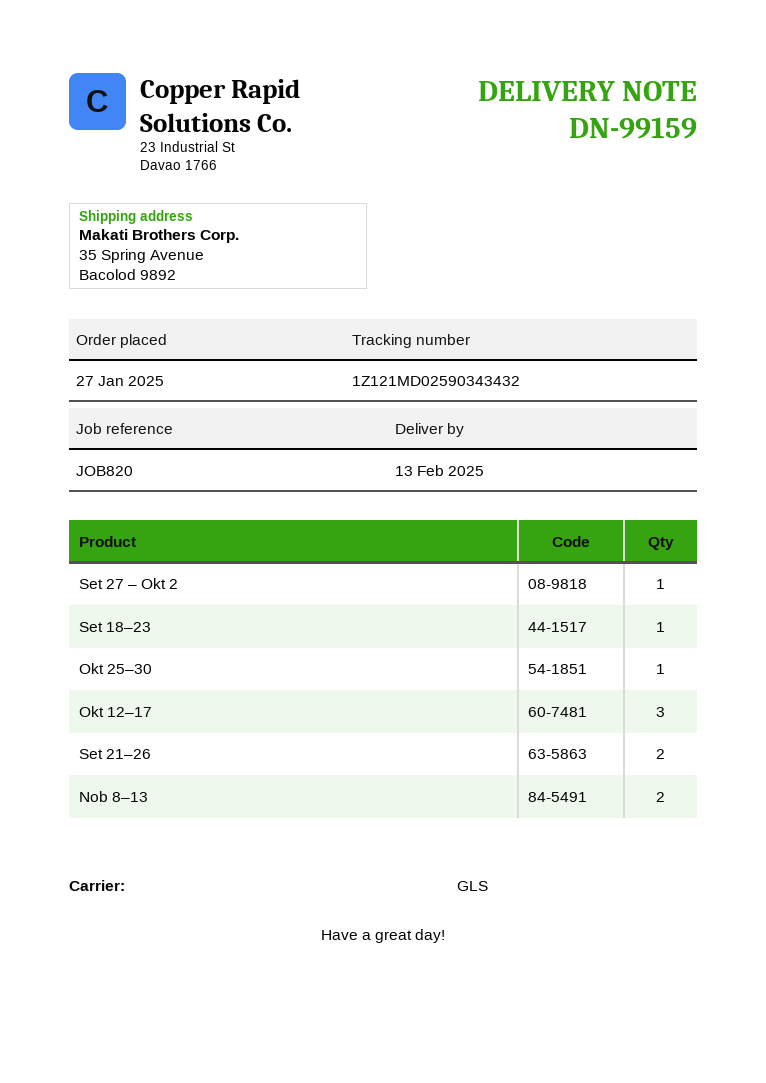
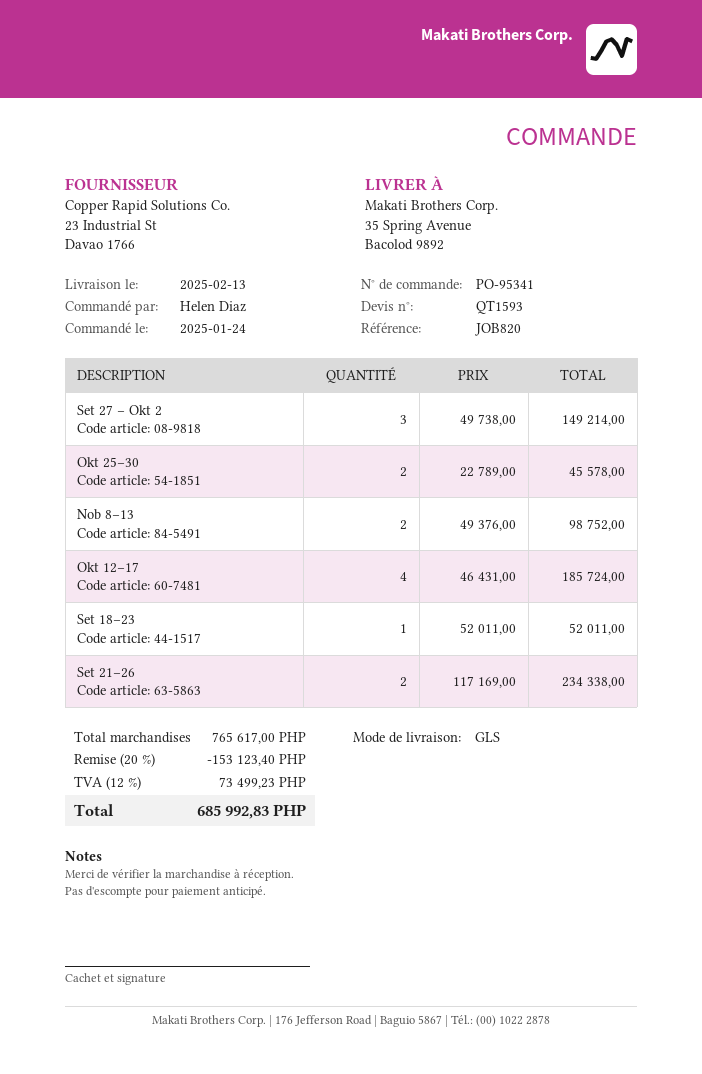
order date: 2025-01-27 -> 2025-01-24
Set 27 – Okt 2: 1 -> 3
Okt 25–30: 1 -> 2
Okt 12–17: 3 -> 4

